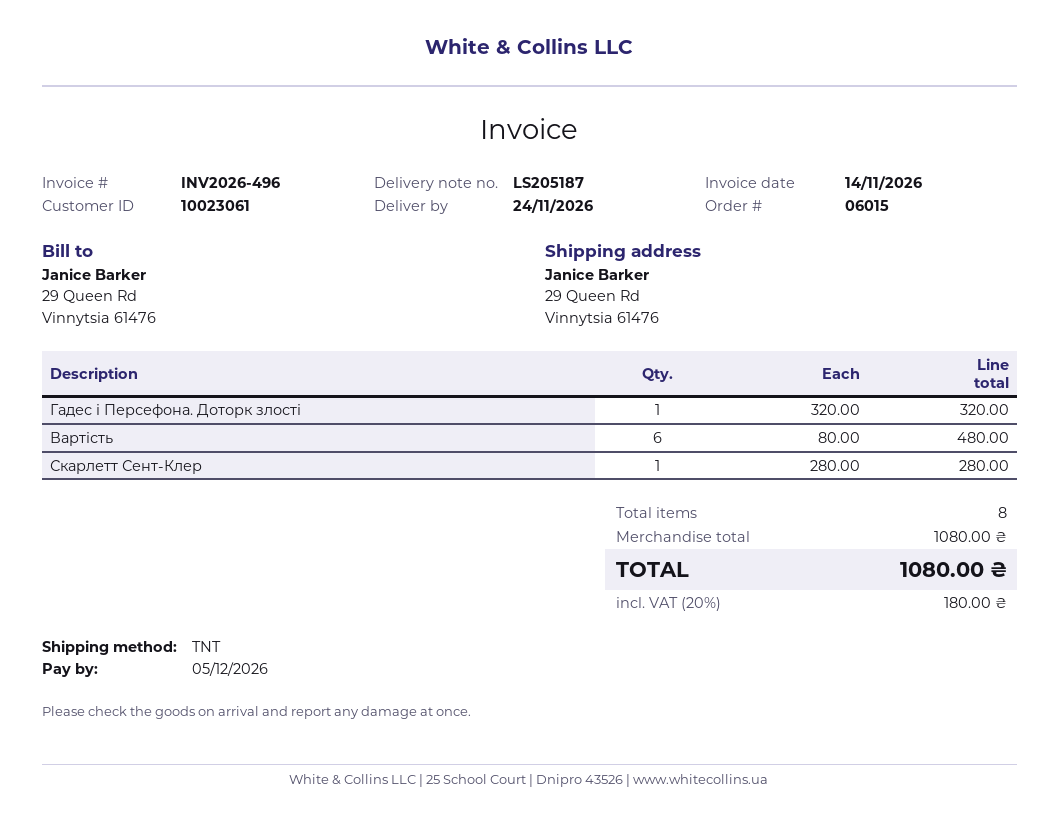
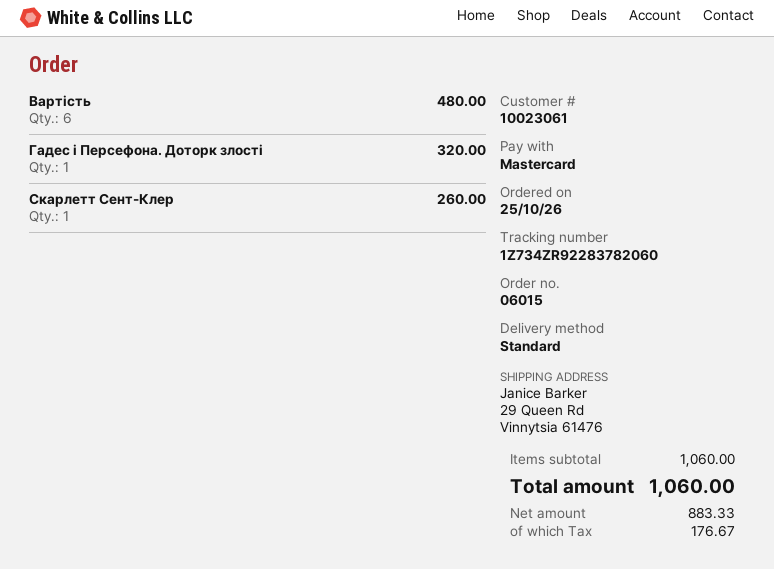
shipping method: TNT -> standard
Скарлетт Сент-Клер: 1 for 280.00 -> 1 for 260.00
subtotal: 1080.00 -> 1060.00
tax: 180.00 -> 176.67
total: 1080.00 -> 1060.00

